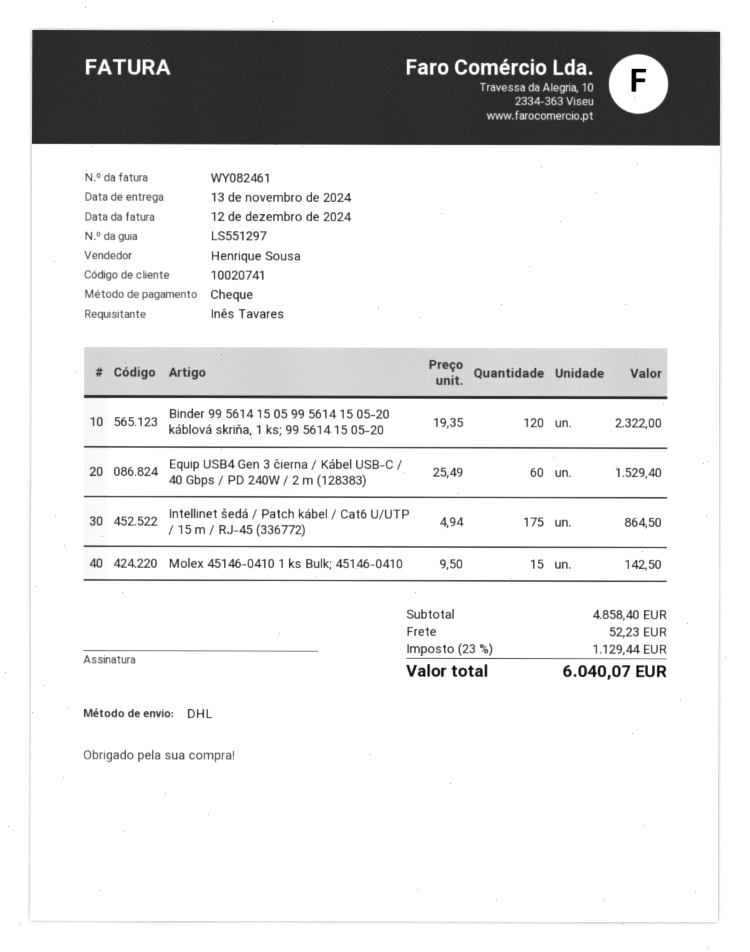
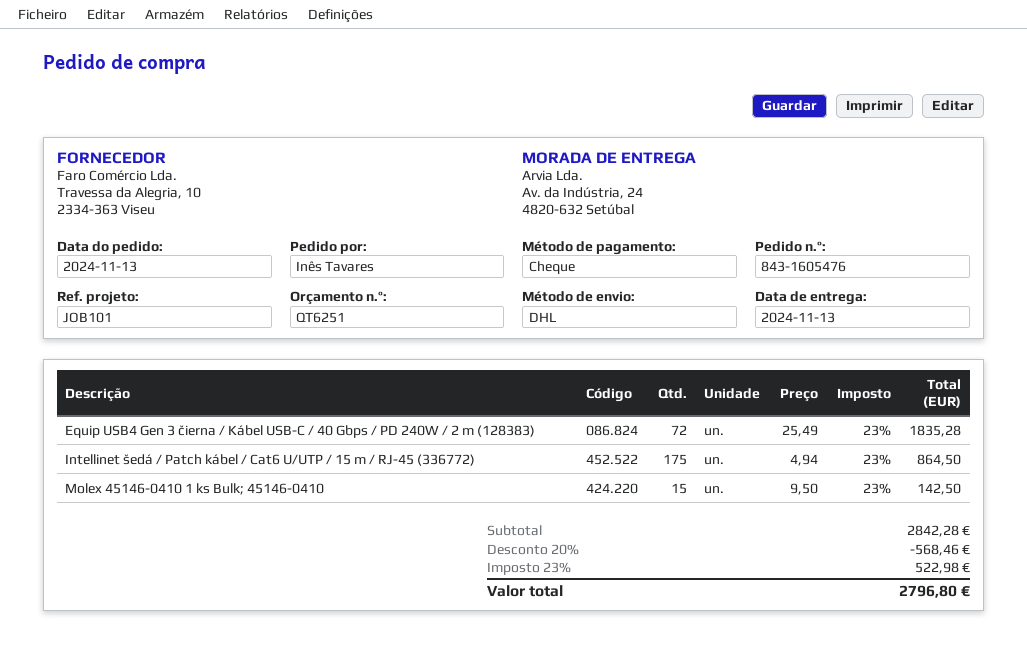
Binder 99 5614 15 05 99 5614 15 05-20 káblová skriňa, 1 ks; 99 5614 15 05-20: 120 x 19.35 = 2322.00 -> none
Equip USB4 Gen 3 čierna / Kábel USB-C / 40 Gbps / PD 240W / 2 m (128383): 60 x 25.49 = 1529.40 -> 72 x 25.49 = 1835.28
subtotal: 4858.40 -> 2842.28
discount: none -> 20% = 568.46
shipping: 52.23 -> none
tax: 23% = 1129.44 -> 23% = 522.98
total: 6040.07 -> 2796.80

